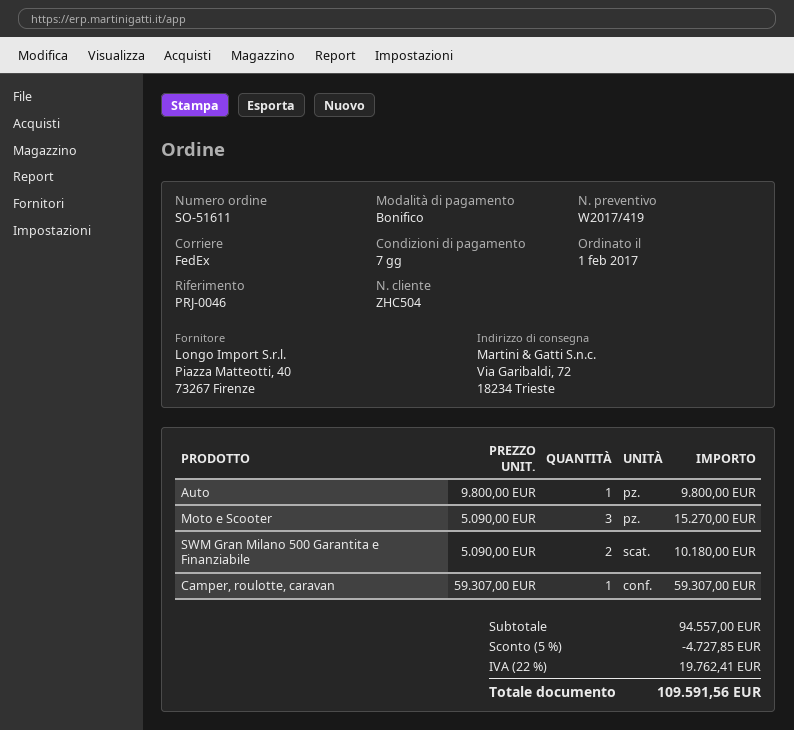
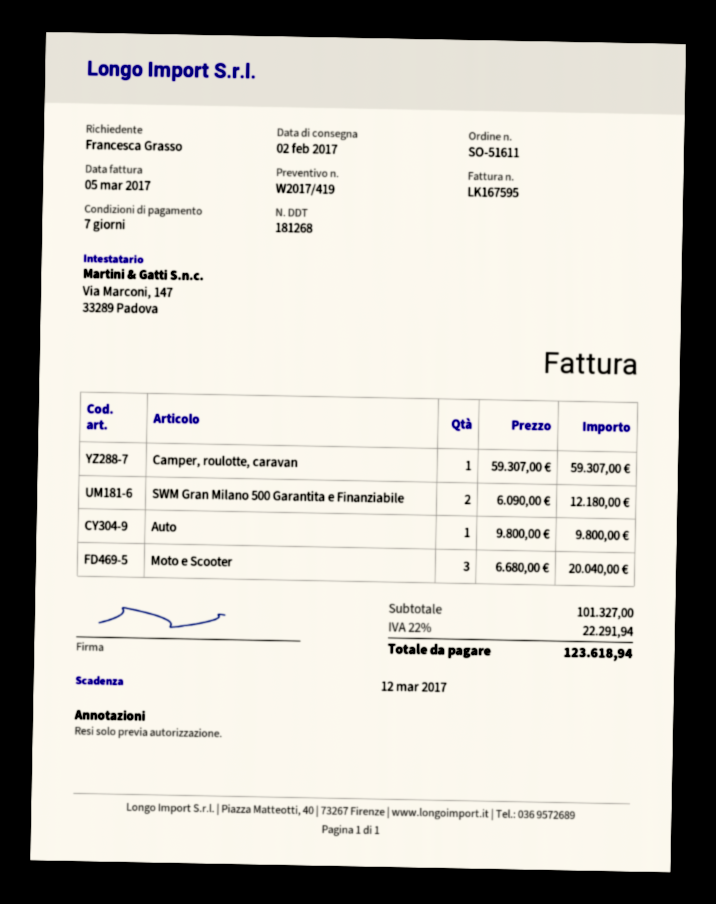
Moto e Scooter: 3 x 5090.00 = 15270.00 -> 3 x 6680.00 = 20040.00
SWM Gran Milano 500 Garantita e Finanziabile: 2 x 5090.00 = 10180.00 -> 2 x 6090.00 = 12180.00
subtotal: 94557.00 -> 101327.00
discount: 5% = 4727.85 -> none
tax: 22% = 19762.41 -> 22% = 22291.94
total: 109591.56 -> 123618.94

